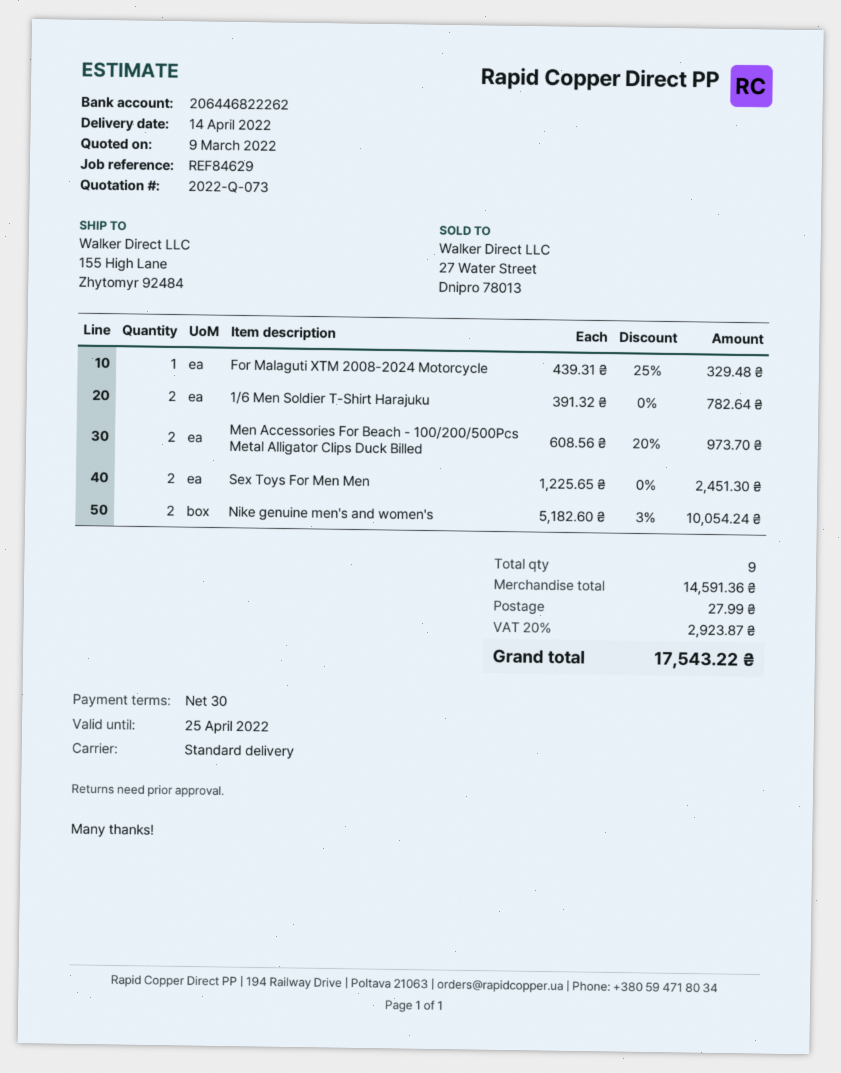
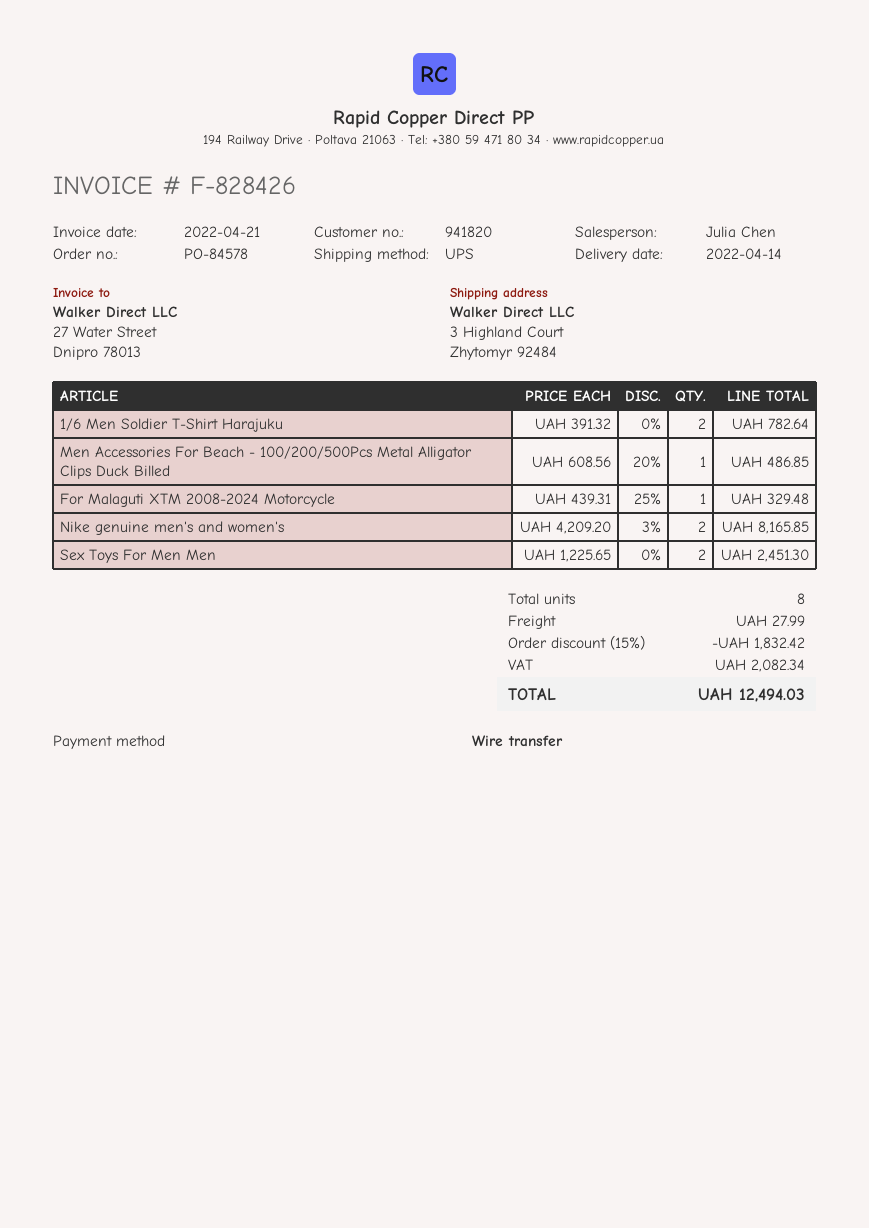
shipping method: standard -> UPS
ship to: 155 High Lane, Zhytomyr 92484 -> 3 Highland Court, Zhytomyr 92484
Men Accessories For Beach - 100/200/500Pcs Metal Alligator Clips Duck Billed: 2 x 608.56 - 20% = 973.70 -> 1 x 608.56 - 20% = 486.85
Nike genuine men's and women's: 2 x 5182.60 - 3% = 10054.24 -> 2 x 4209.20 - 3% = 8165.85
total quantity: 9 -> 8
discount: none -> 15% = 1832.42
tax: 2923.87 -> 2082.34
total: 17543.22 -> 12494.03

